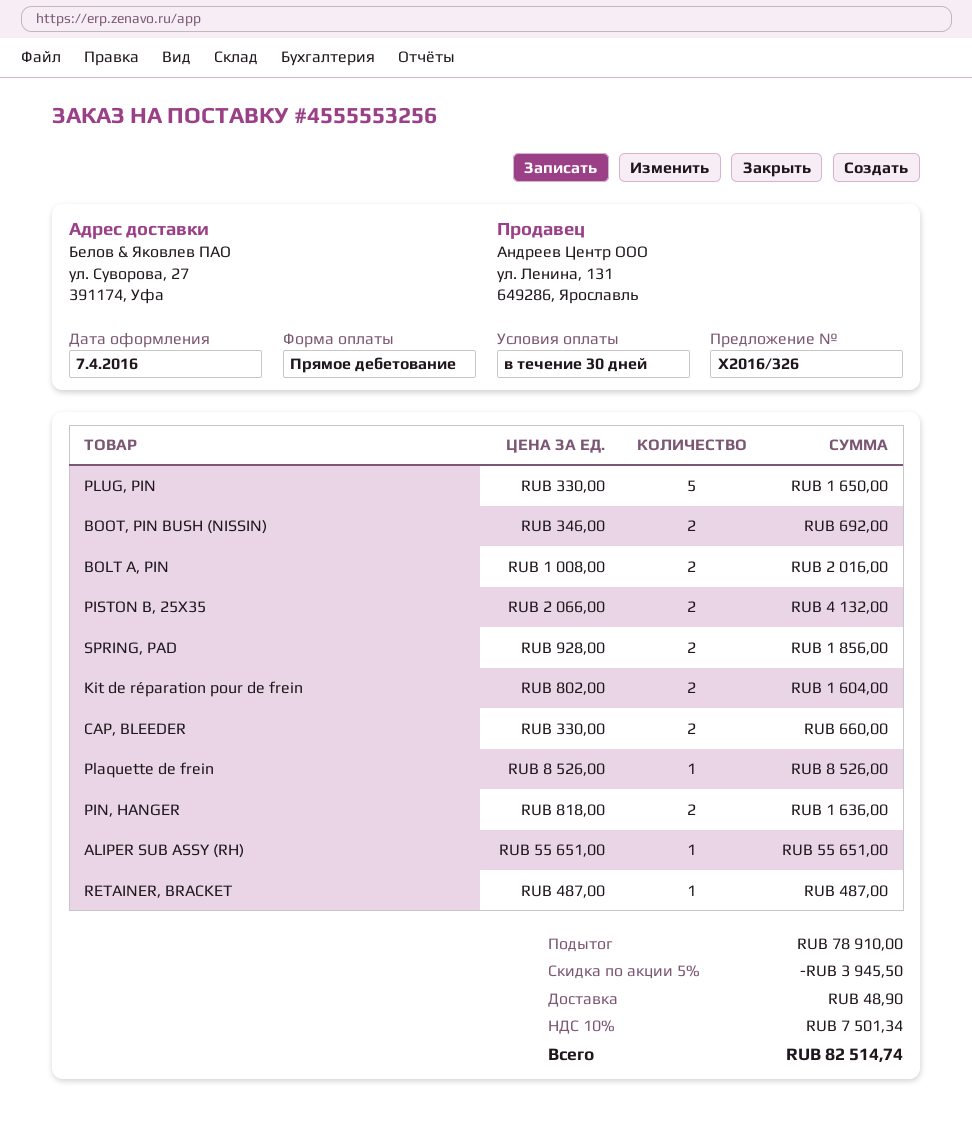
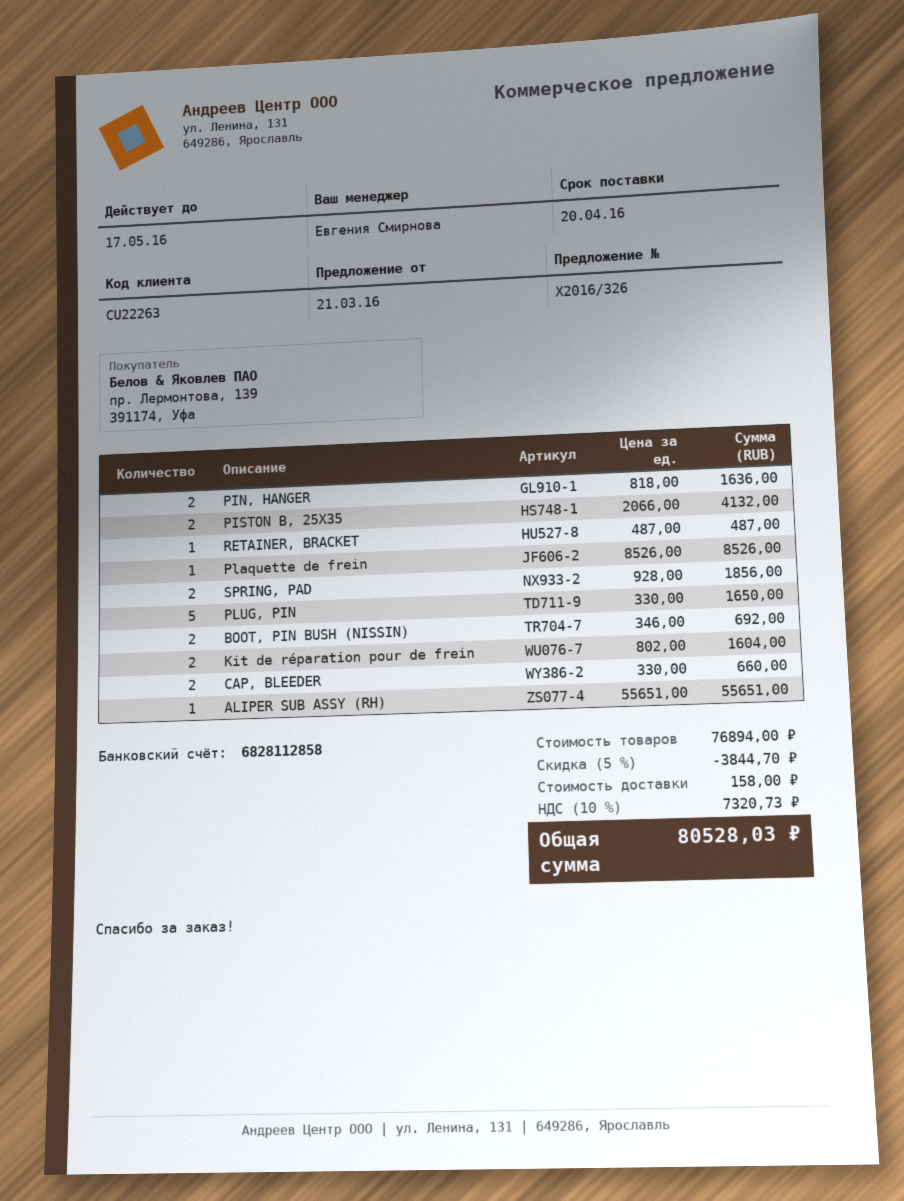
BOLT A, PIN: 2 x 1008.00 = 2016.00 -> none
subtotal: 78910.00 -> 76894.00
discount: 5% = 3945.50 -> 5% = 3844.70
shipping: 48.90 -> 158.00
tax: 10% = 7501.34 -> 10% = 7320.73
total: 82514.74 -> 80528.03

